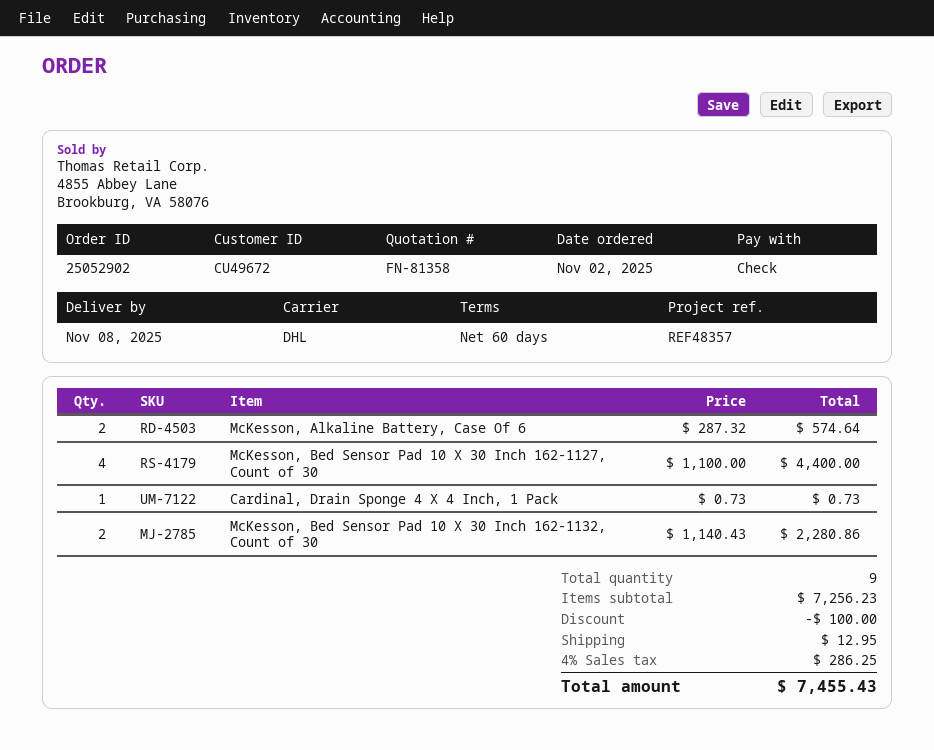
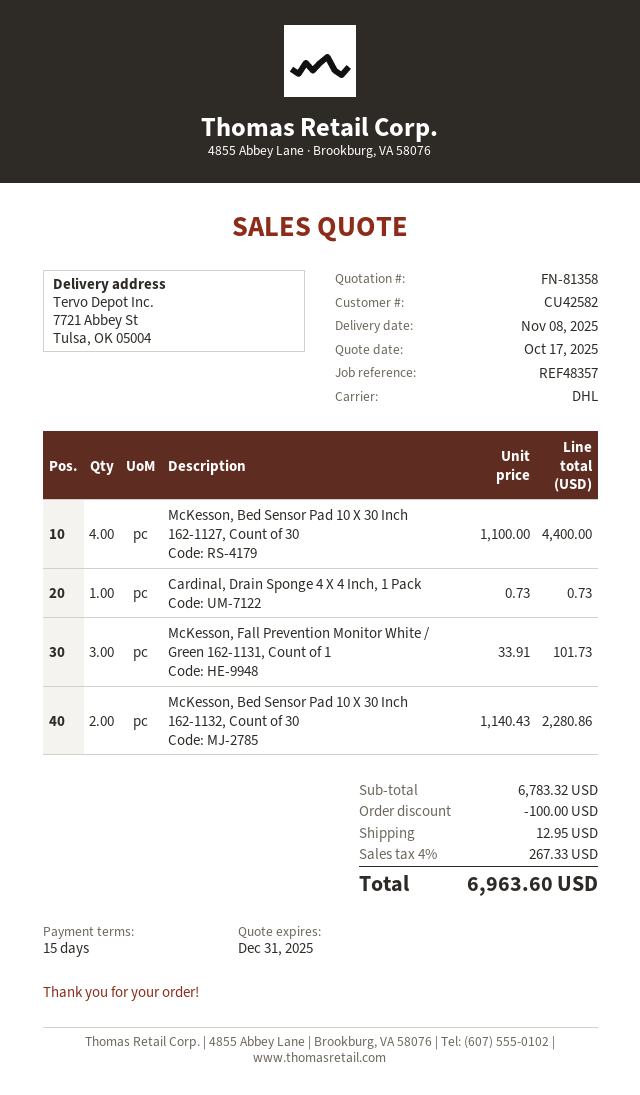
payment terms: 60 days -> 15 days
customer number: CU49672 -> CU42582
McKesson, Alkaline Battery, Case Of 6: 2 x 287.32 = 574.64 -> none
McKesson, Fall Prevention Monitor White / Green 162-1131, Count of 1: none -> 3 x 33.91 = 101.73
subtotal: 7256.23 -> 6783.32
tax: 4% = 286.25 -> 4% = 267.33
total: 7455.43 -> 6963.60

